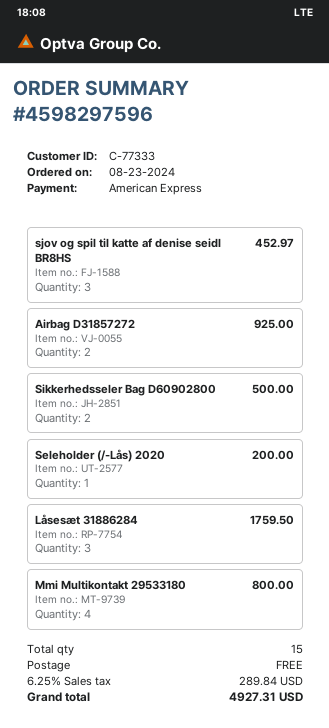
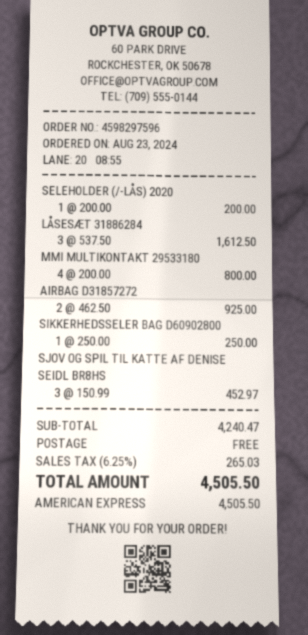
Sikkerhedsseler Bag D60902800: 2 for 500.00 -> 1 for 250.00
Låsesæt 31886284: 3 for 1759.50 -> 3 for 1612.50
tax: 6.25% = 289.84 -> 6.25% = 265.03
total: 4927.31 -> 4505.50

